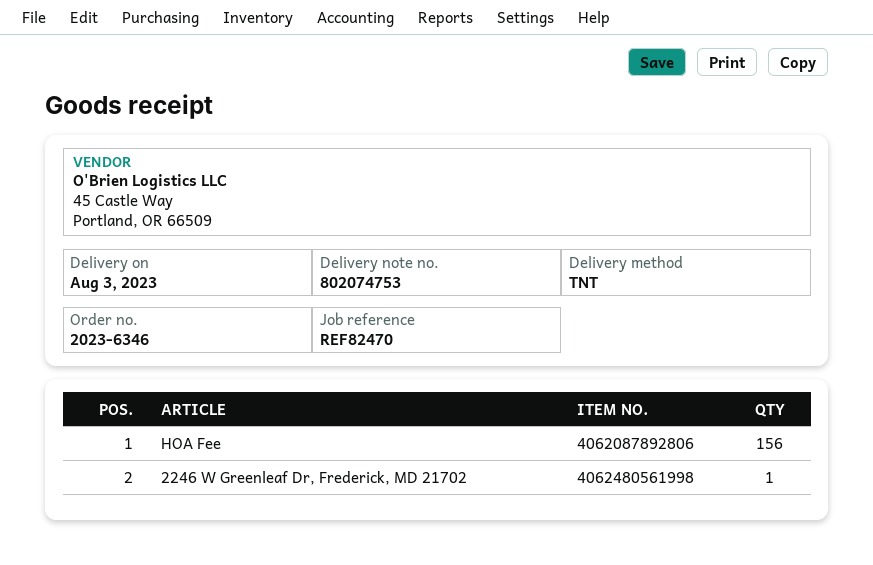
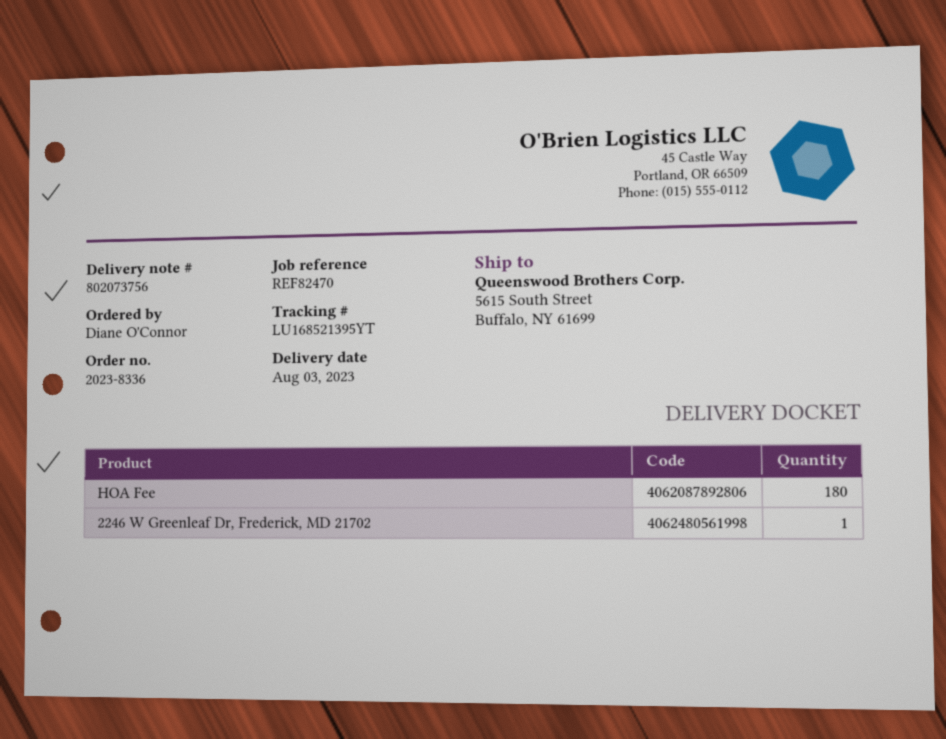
order number: 2023-6346 -> 2023-8336
delivery note number: 802074753 -> 802073756
HOA Fee: 156 -> 180

